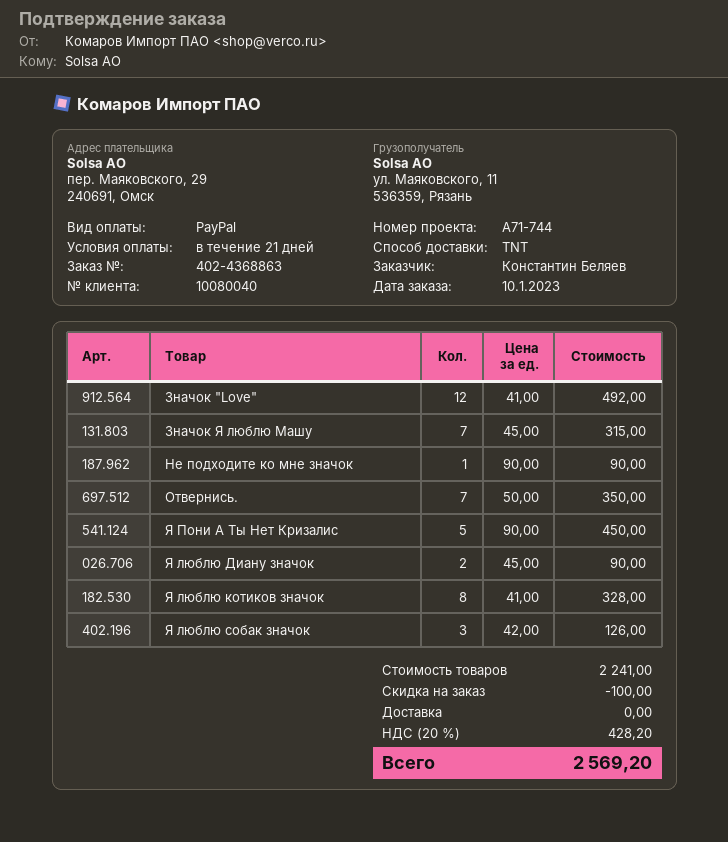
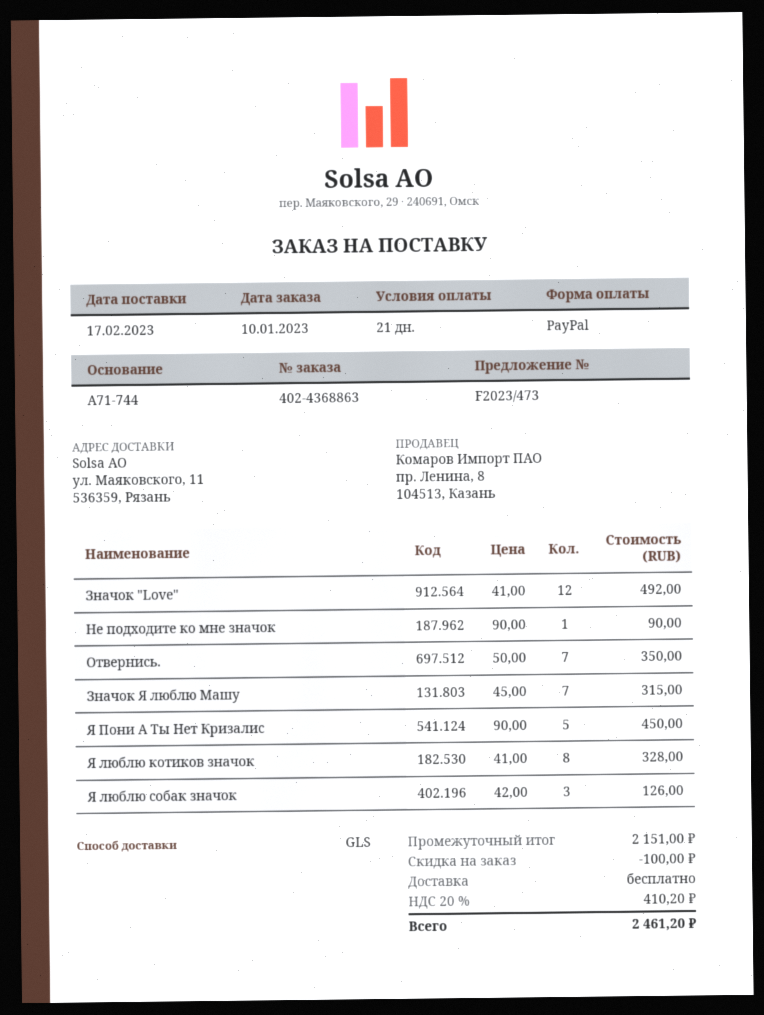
shipping method: TNT -> GLS
Я люблю Диану значок: 2 x 45.00 = 90.00 -> none
subtotal: 2241.00 -> 2151.00
tax: 20% = 428.20 -> 20% = 410.20
total: 2569.20 -> 2461.20

